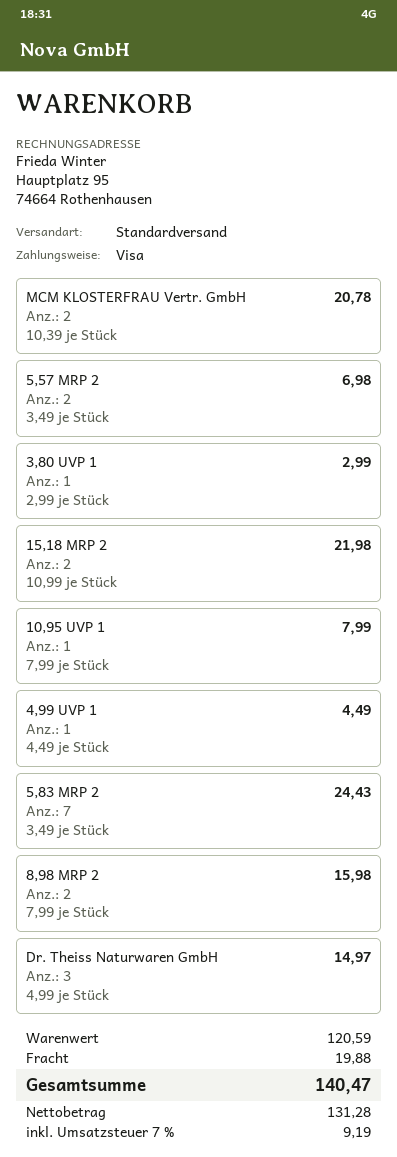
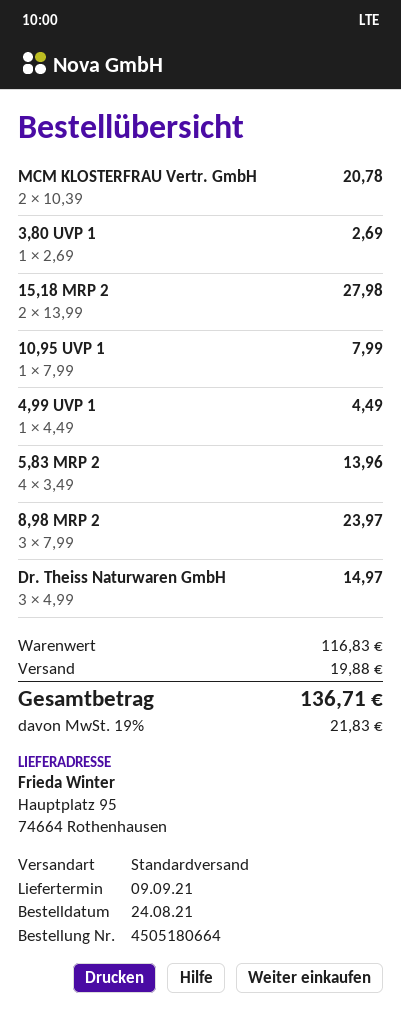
5,57 MRP 2: 2 x 3.49 = 6.98 -> none
3,80 UVP 1: 1 x 2.99 = 2.99 -> 1 x 2.69 = 2.69
15,18 MRP 2: 2 x 10.99 = 21.98 -> 2 x 13.99 = 27.98
5,83 MRP 2: 7 x 3.49 = 24.43 -> 4 x 3.49 = 13.96
8,98 MRP 2: 2 x 7.99 = 15.98 -> 3 x 7.99 = 23.97
subtotal: 120.59 -> 116.83
tax: 7% = 9.19 -> 19% = 21.83
total: 140.47 -> 136.71

